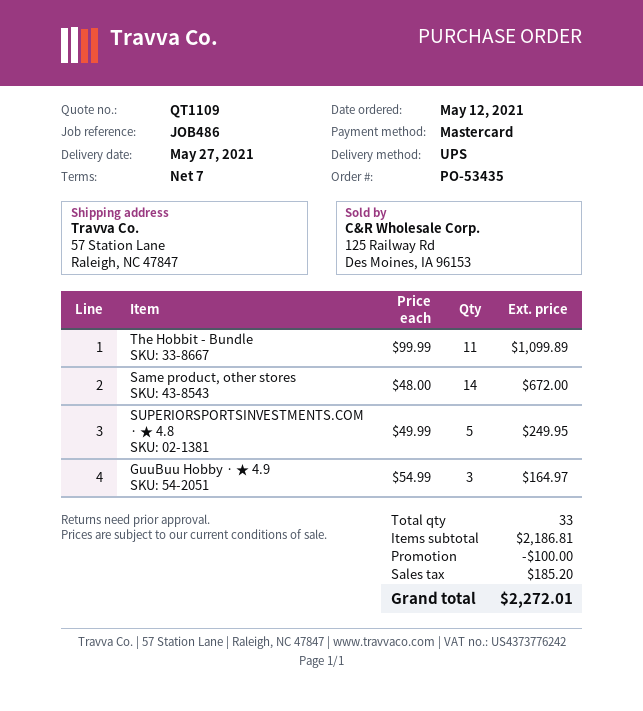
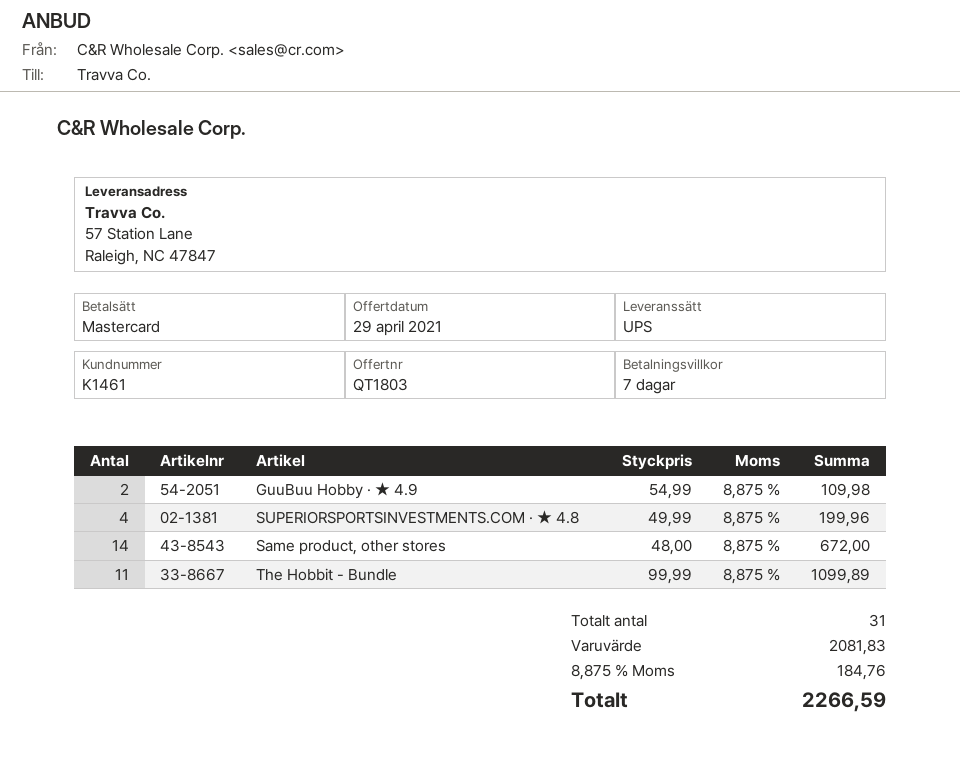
quote number: QT1109 -> QT1803
SUPERIORSPORTSINVESTMENTS.COM · ★ 4.8: 5 x 49.99 = 249.95 -> 4 x 49.99 = 199.96
GuuBuu Hobby · ★ 4.9: 3 x 54.99 = 164.97 -> 2 x 54.99 = 109.98
total quantity: 33 -> 31
subtotal: 2186.81 -> 2081.83
discount: 100.00 -> none
tax: 185.20 -> 184.76
total: 2272.01 -> 2266.59

